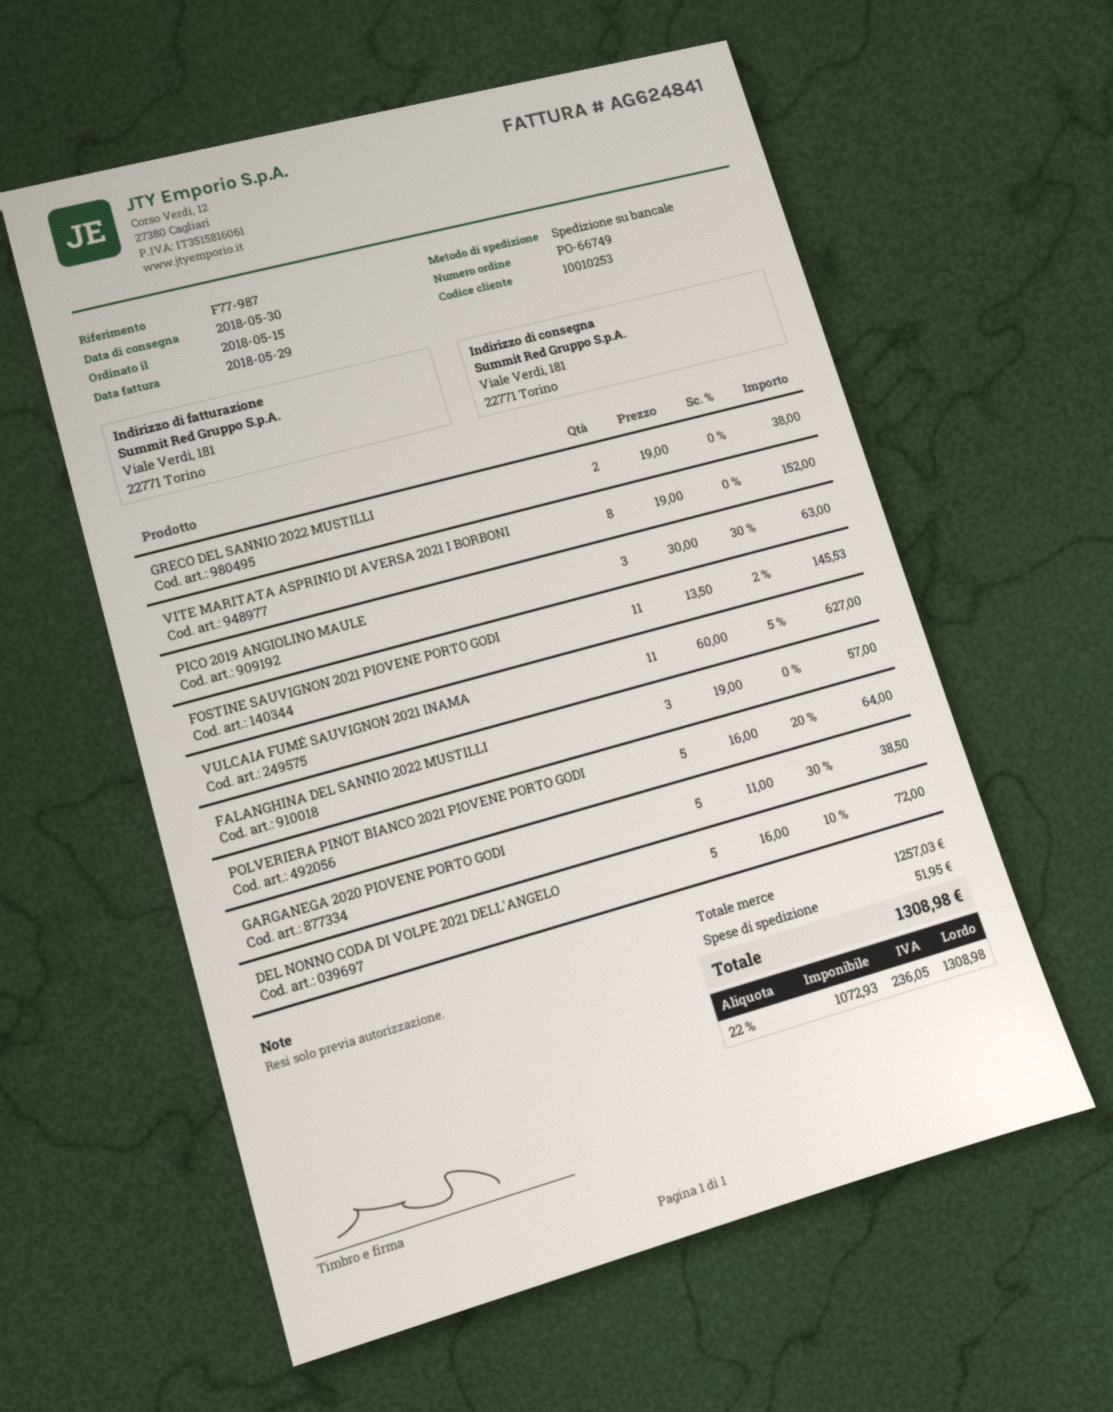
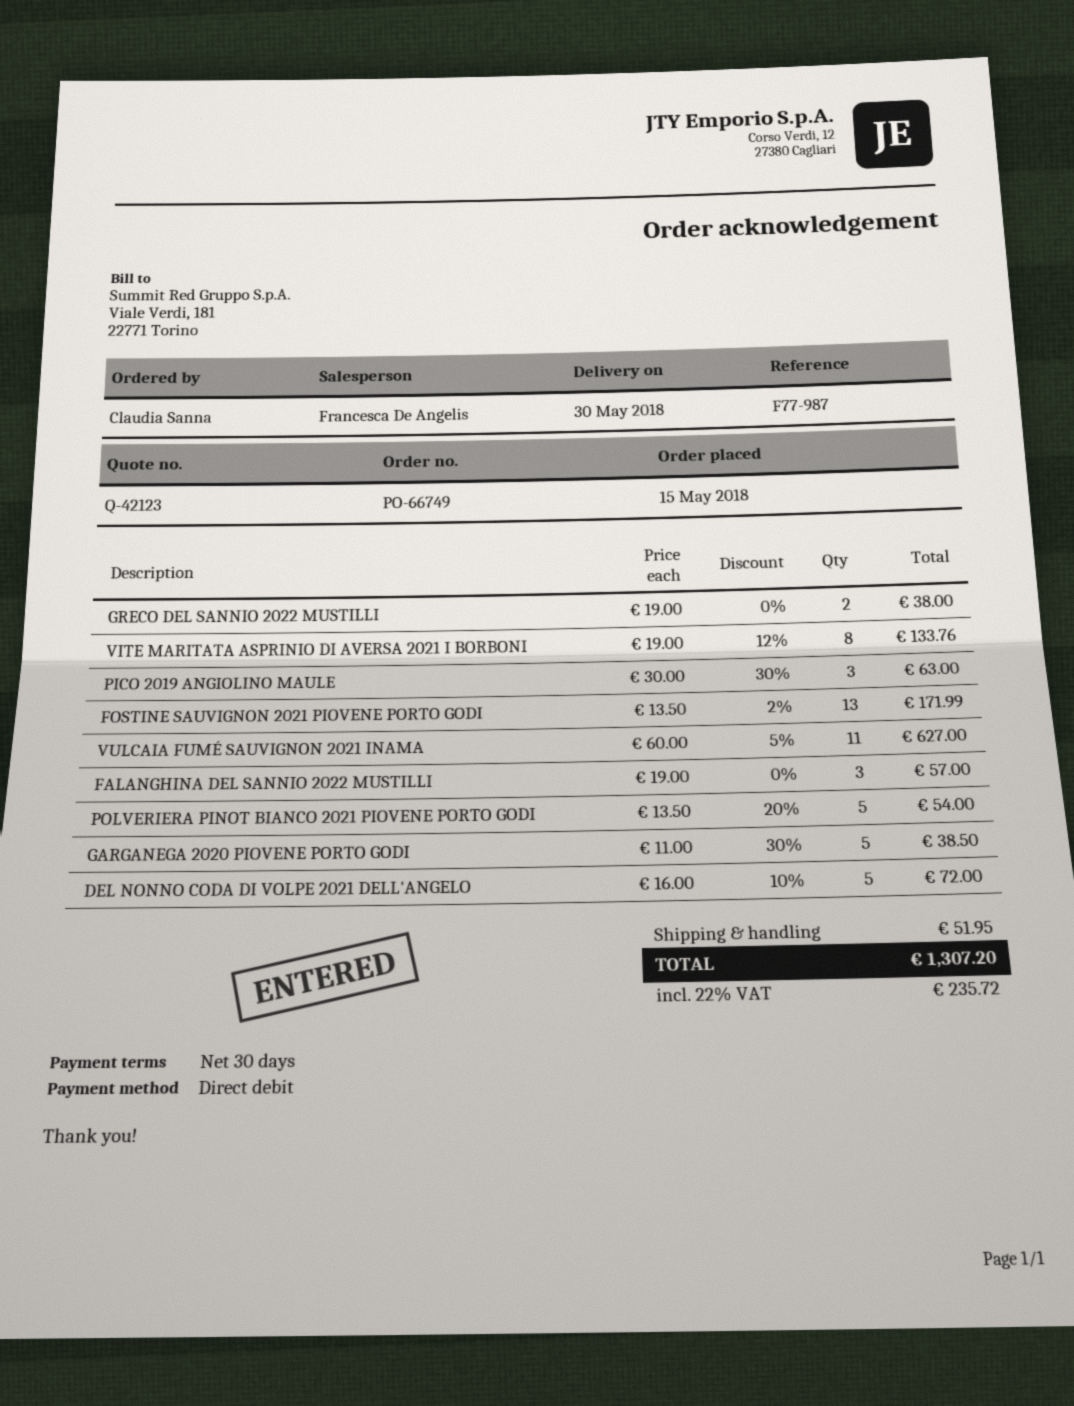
VITE MARITATA ASPRINIO DI AVERSA 2021 I BORBONI: 8 x 19.00 = 152.00 -> 8 x 19.00 - 12% = 133.76
FOSTINE SAUVIGNON 2021 PIOVENE PORTO GODI: 11 x 13.50 - 2% = 145.53 -> 13 x 13.50 - 2% = 171.99
POLVERIERA PINOT BIANCO 2021 PIOVENE PORTO GODI: 5 x 16.00 - 20% = 64.00 -> 5 x 13.50 - 20% = 54.00
tax: 22% = 236.05 -> 22% = 235.72
total: 1308.98 -> 1307.20

